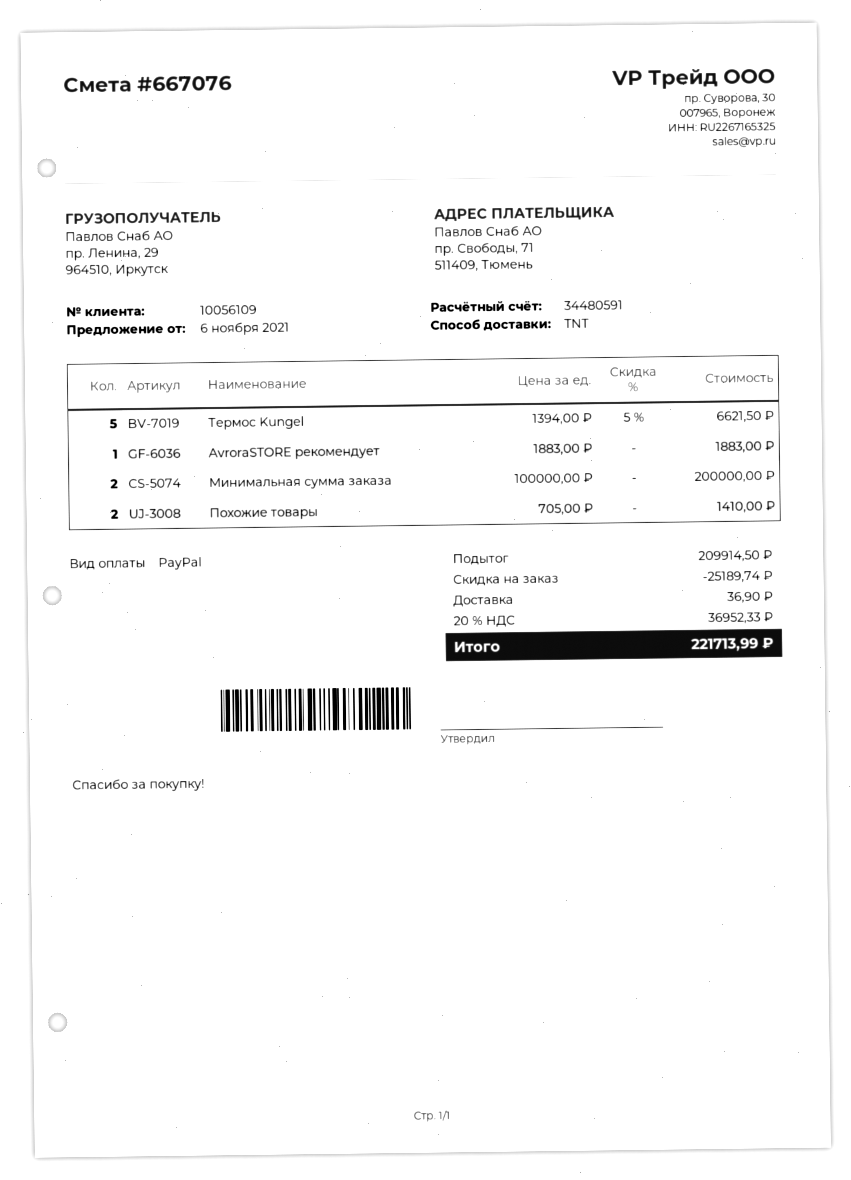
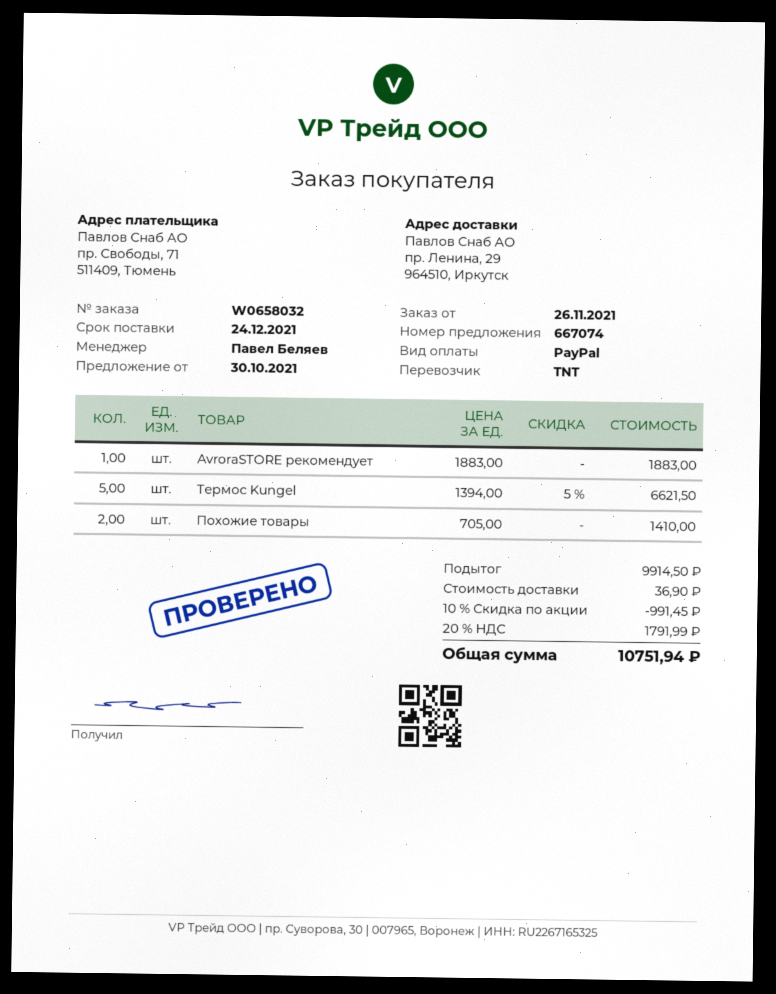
quote number: 667076 -> 667074
quote date: 2021-11-06 -> 2021-10-30
Минимальная сумма заказа: 2 x 100000.00 = 200000.00 -> none
subtotal: 209914.50 -> 9914.50
discount: 25189.74 -> 991.45
tax: 20% = 36952.33 -> 20% = 1791.99
total: 221713.99 -> 10751.94

